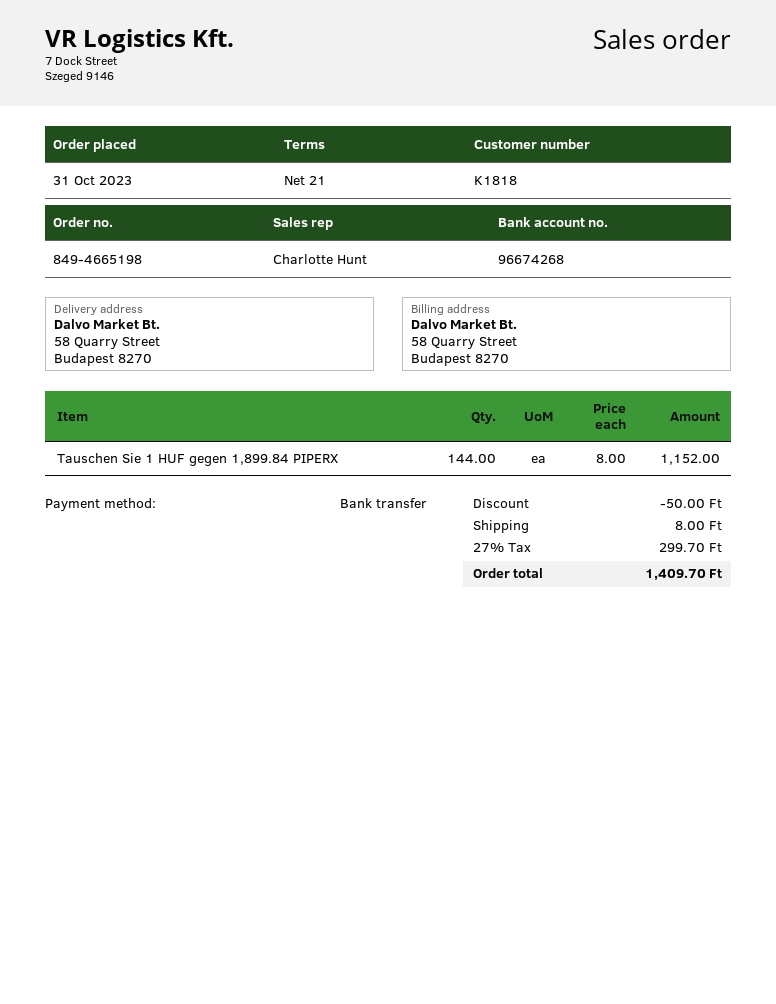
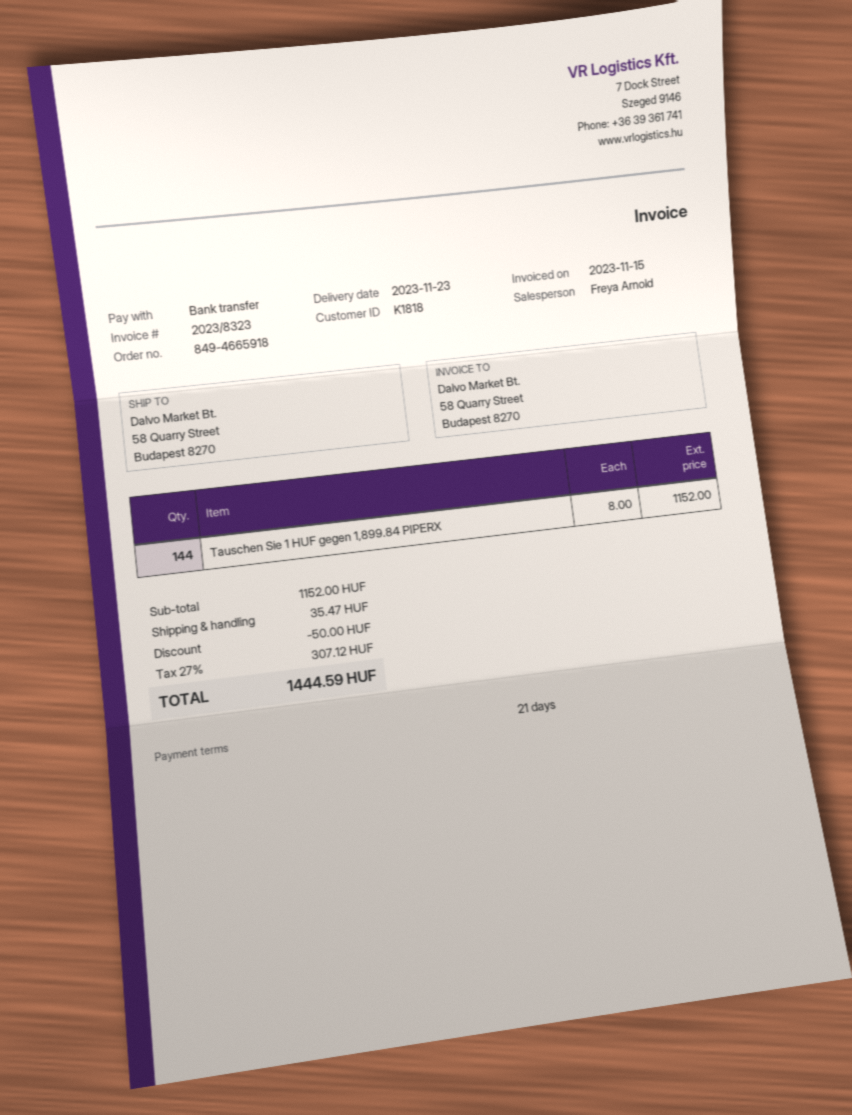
order number: 849-4665198 -> 849-4665918
sales rep: Charlotte Hunt -> Freya Arnold
shipping: 8.00 -> 35.47
tax: 27% = 299.70 -> 27% = 307.12
total: 1409.70 -> 1444.59

